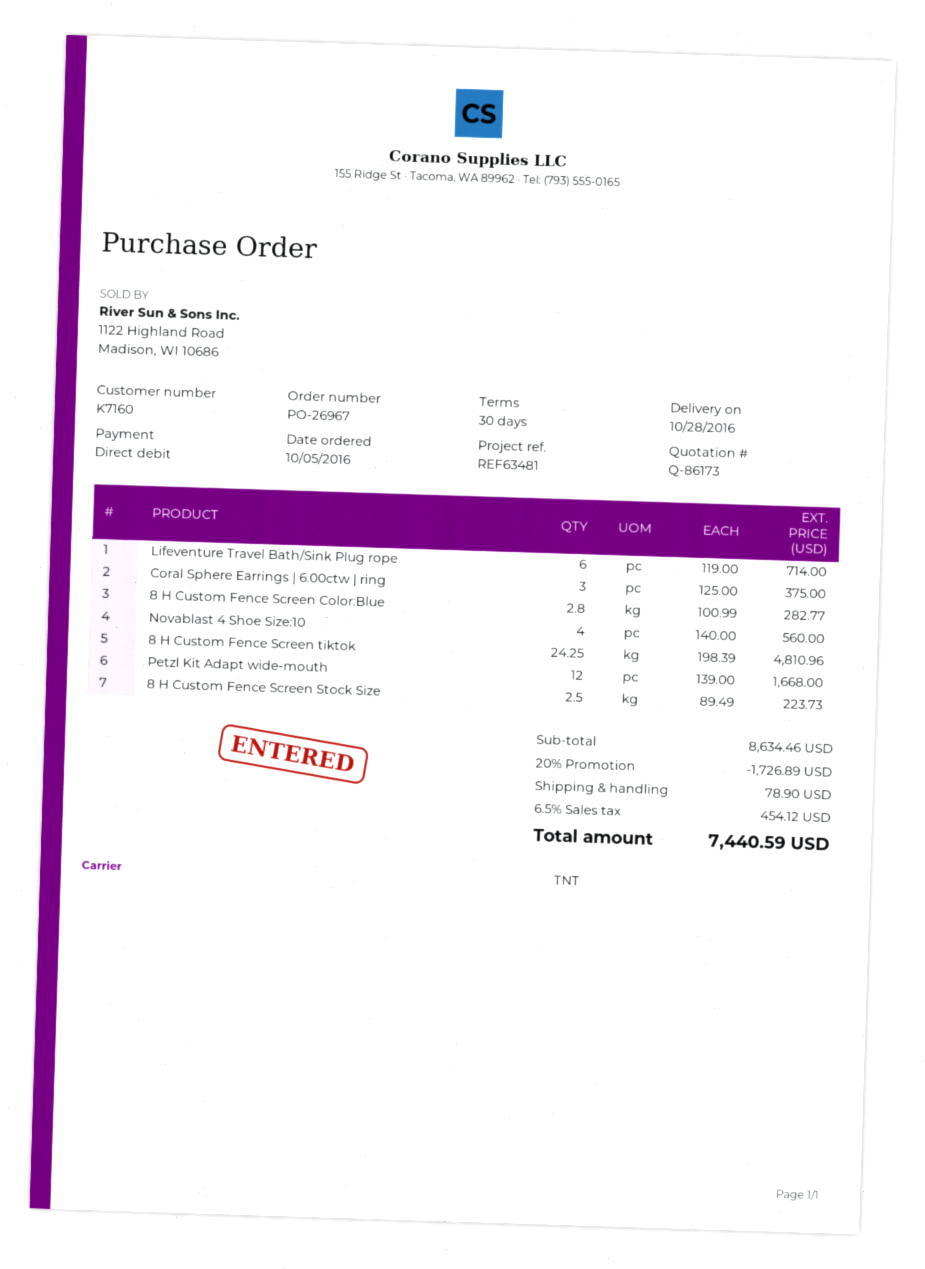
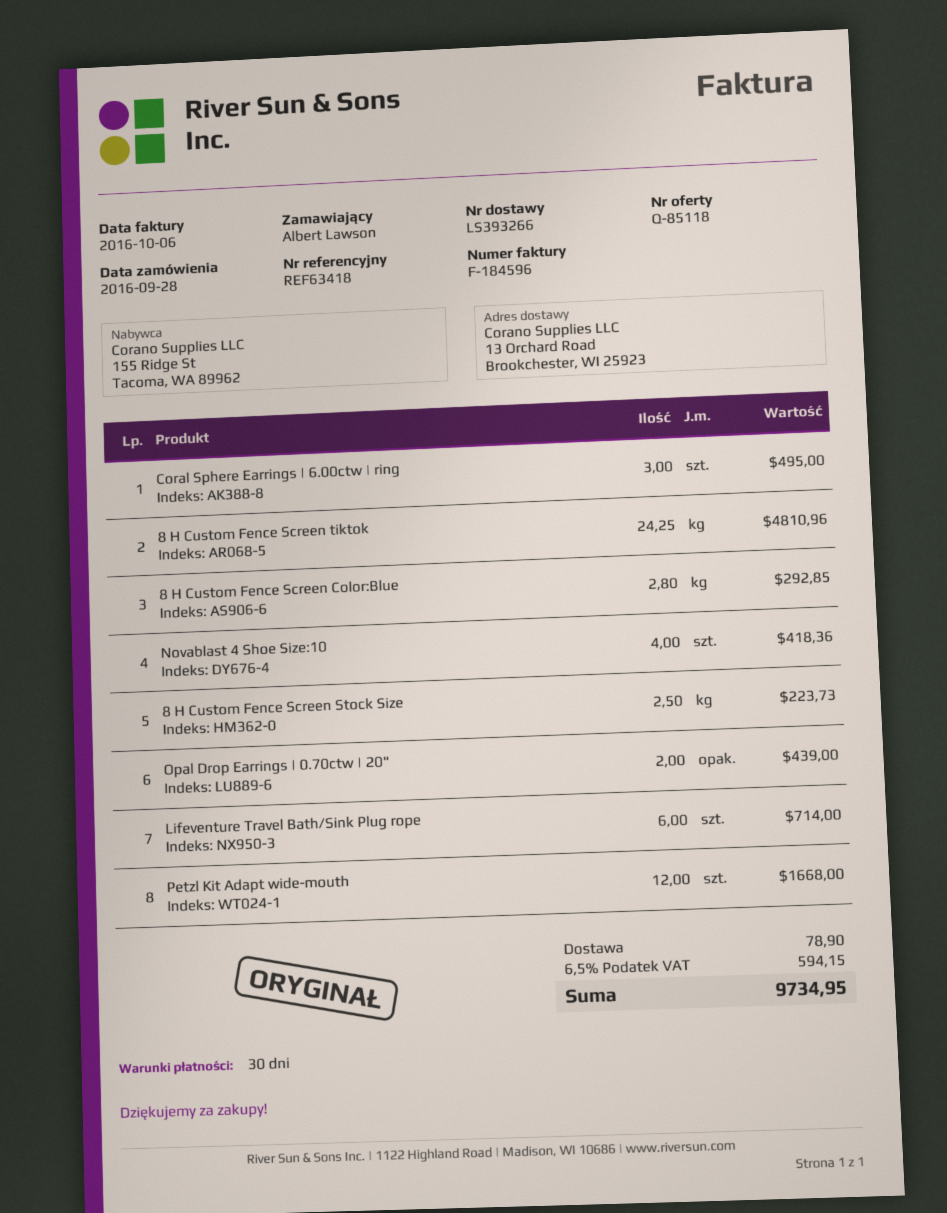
quote number: Q-86173 -> Q-85118
order date: 2016-10-05 -> 2016-09-28
reference: REF63481 -> REF63418
Coral Sphere Earrings | 6.00ctw | ring: 3 for 375.00 -> 3 for 495.00
8 H Custom Fence Screen Color:Blue: 2.8 for 282.77 -> 2.8 for 292.85
Novablast 4 Shoe Size:10: 4 for 560.00 -> 4 for 418.36
Opal Drop Earrings | 0.70ctw | 20": none -> 2 for 439.00
discount: 20% = 1726.89 -> none
tax: 6.5% = 454.12 -> 6.5% = 594.15
total: 7440.59 -> 9734.95

